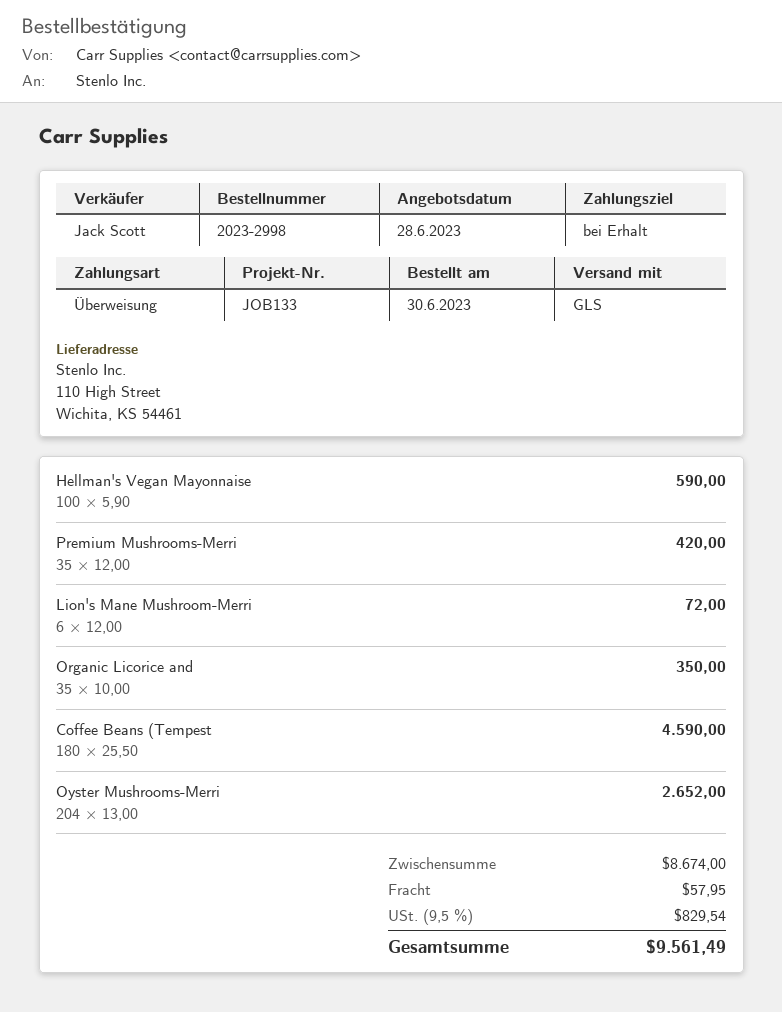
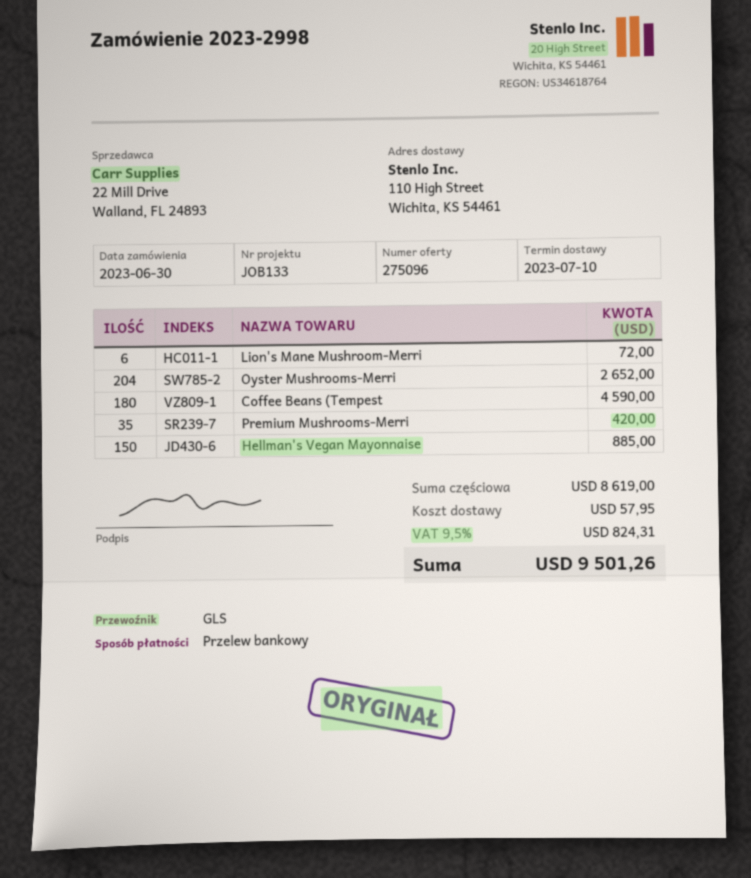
Hellman's Vegan Mayonnaise: 100 for 590.00 -> 150 for 885.00
Organic Licorice and: 35 for 350.00 -> none
subtotal: 8674.00 -> 8619.00
tax: 9.5% = 829.54 -> 9.5% = 824.31
total: 9561.49 -> 9501.26

